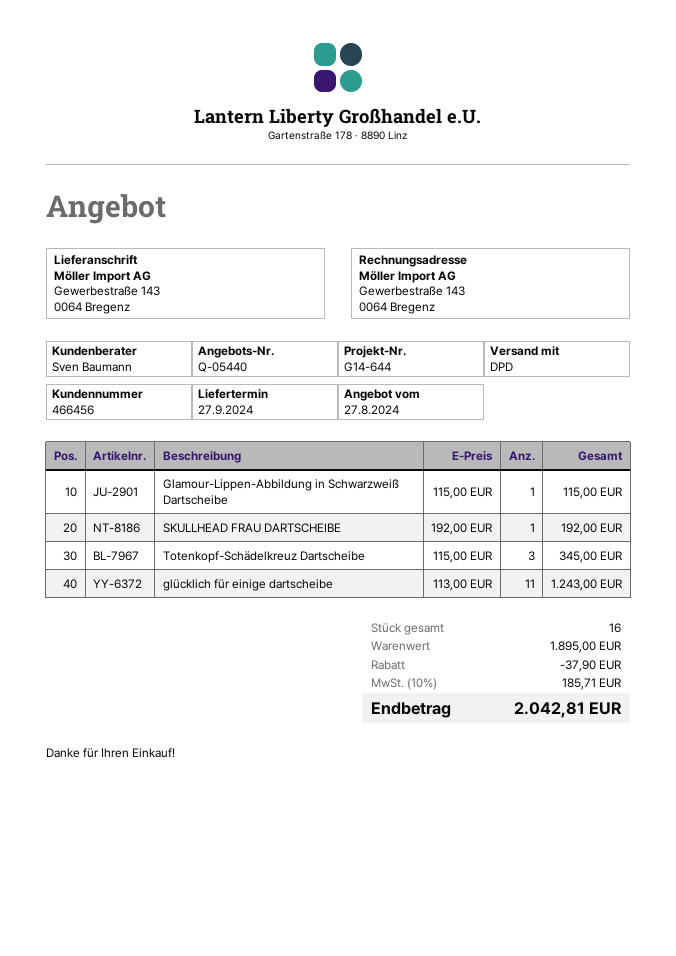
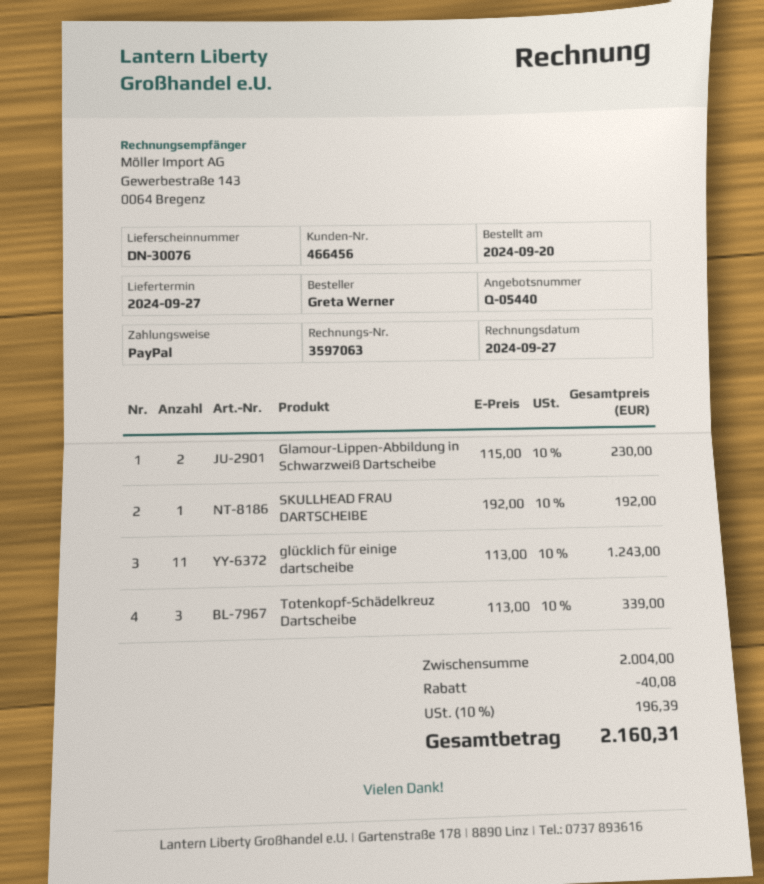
Glamour-Lippen-Abbildung in Schwarzweiß Dartscheibe: 1 x 115.00 = 115.00 -> 2 x 115.00 = 230.00
Totenkopf-Schädelkreuz Dartscheibe: 3 x 115.00 = 345.00 -> 3 x 113.00 = 339.00
subtotal: 1895.00 -> 2004.00
discount: 37.90 -> 40.08
tax: 10% = 185.71 -> 10% = 196.39
total: 2042.81 -> 2160.31

